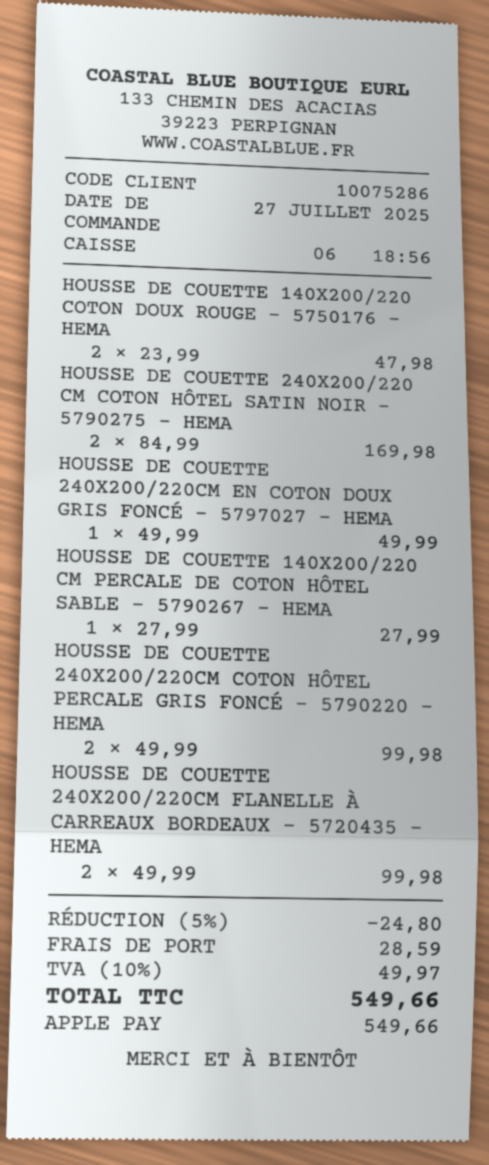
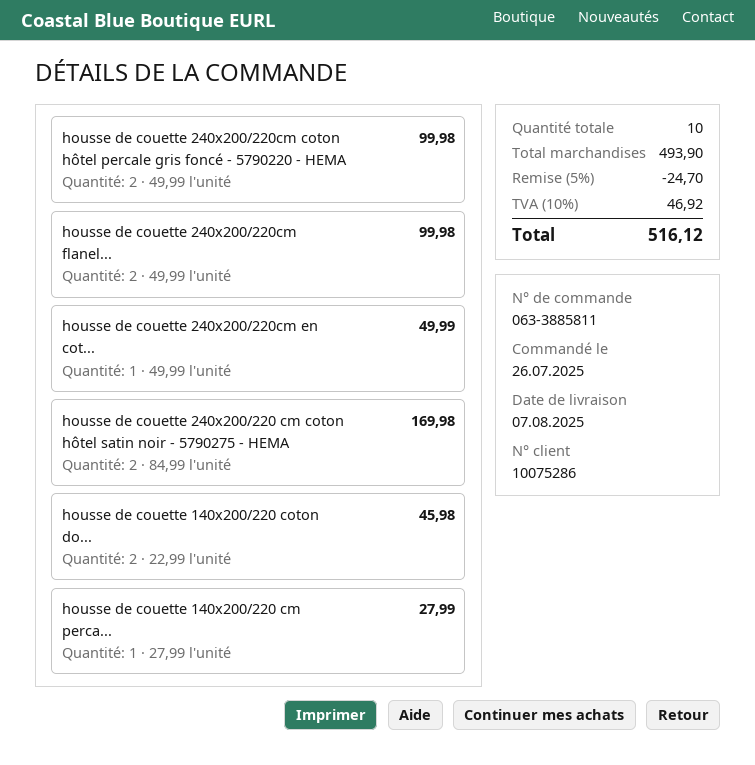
order date: 2025-07-27 -> 2025-07-26
HOUSSE DE COUETTE 140X200/220 COTON DOUX ROUGE - 5750176 - HEMA: 2 x 23.99 = 47.98 -> 2 x 22.99 = 45.98
discount: 5% = 24.80 -> 5% = 24.70
shipping: 28.59 -> none
tax: 10% = 49.97 -> 10% = 46.92
total: 549.66 -> 516.12

